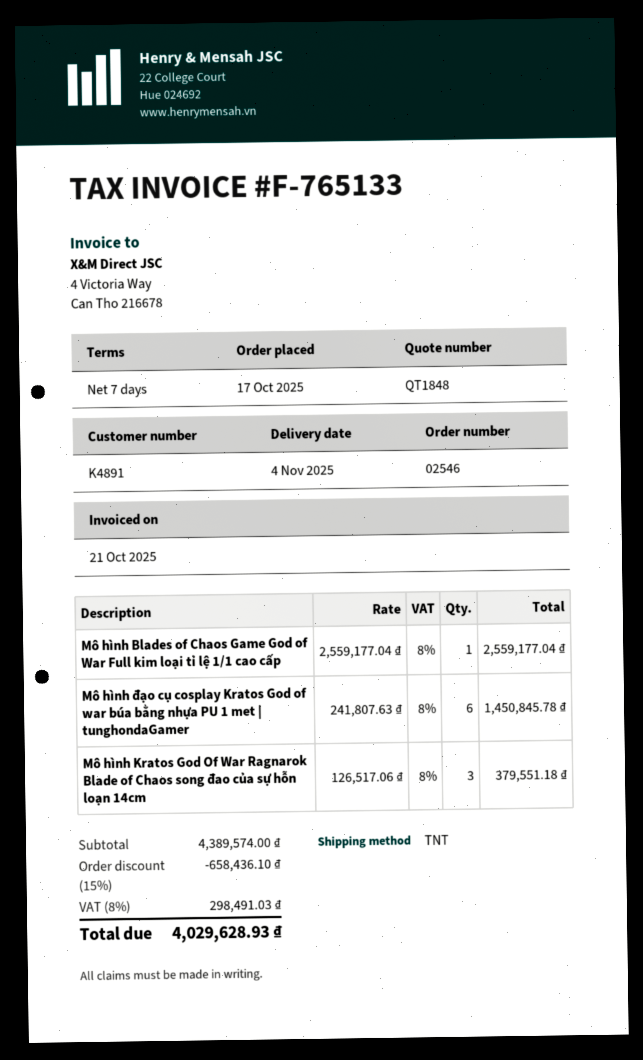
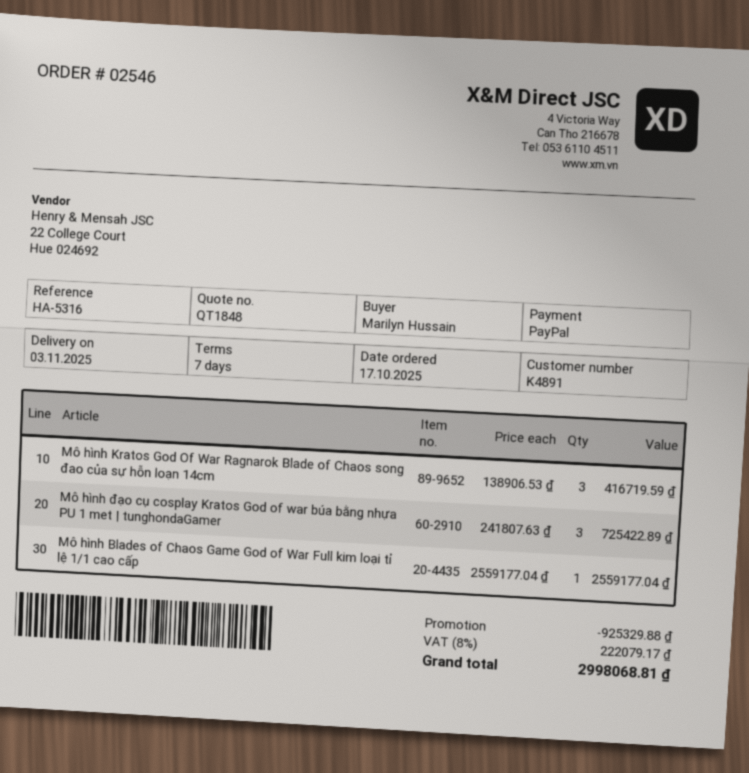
delivery date: 2025-11-04 -> 2025-11-03
Mô hình đạo cụ cosplay Kratos God of war búa bằng nhựa PU 1 met | tunghondaGamer: 6 x 241807.63 = 1450845.78 -> 3 x 241807.63 = 725422.89
Mô hình Kratos God Of War Ragnarok Blade of Chaos song đao của sự hỗn loạn 14cm: 3 x 126517.06 = 379551.18 -> 3 x 138906.53 = 416719.59
discount: 658436.10 -> 925329.88
tax: 8% = 298491.03 -> 8% = 222079.17
total: 4029628.93 -> 2998068.81

